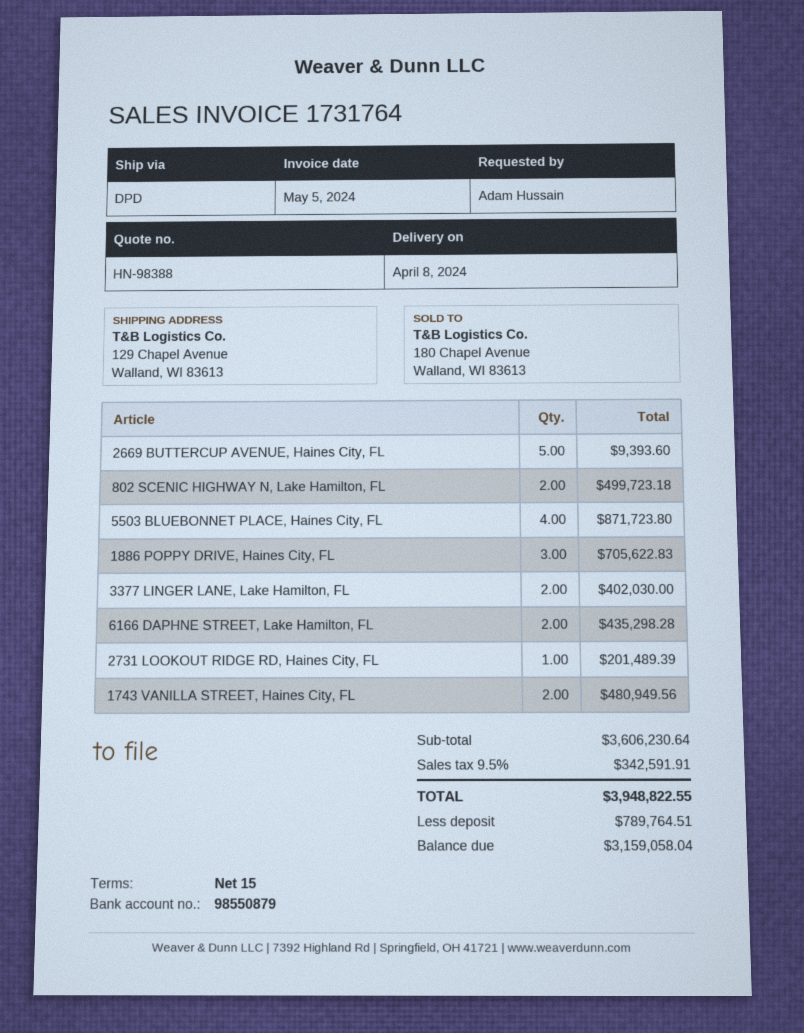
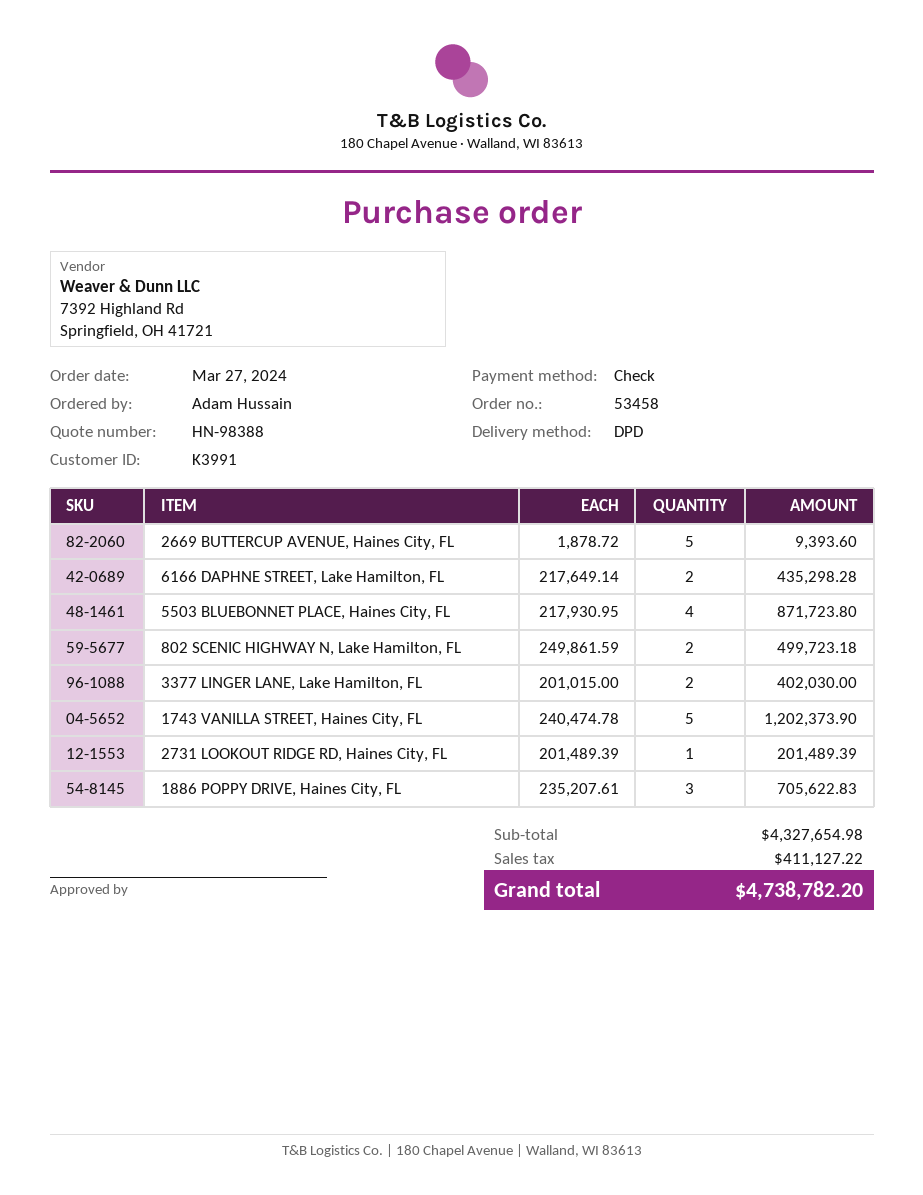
1743 VANILLA STREET, Haines City, FL: 2 for 480949.56 -> 5 for 1202373.90
subtotal: 3606230.64 -> 4327654.98
tax: 342591.91 -> 411127.22
total: 3948822.55 -> 4738782.20

